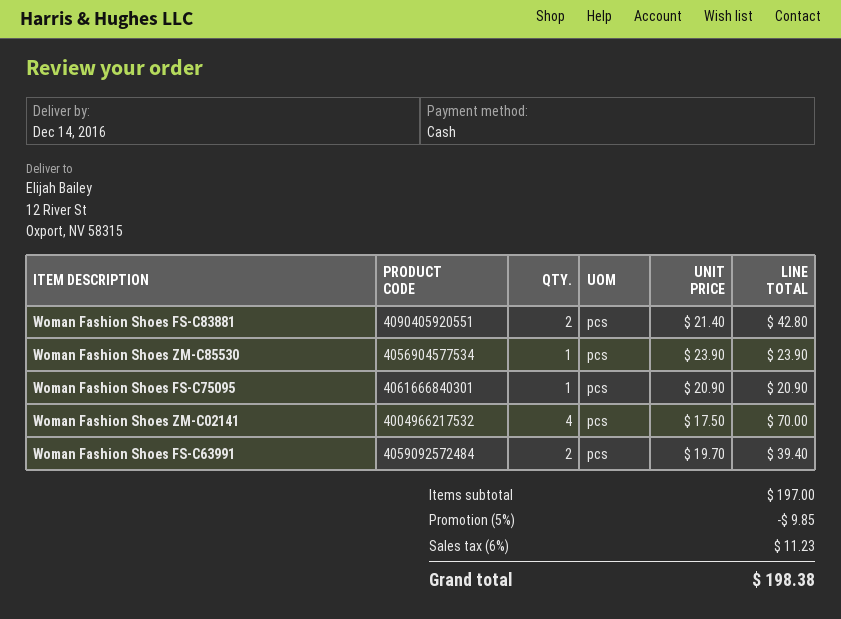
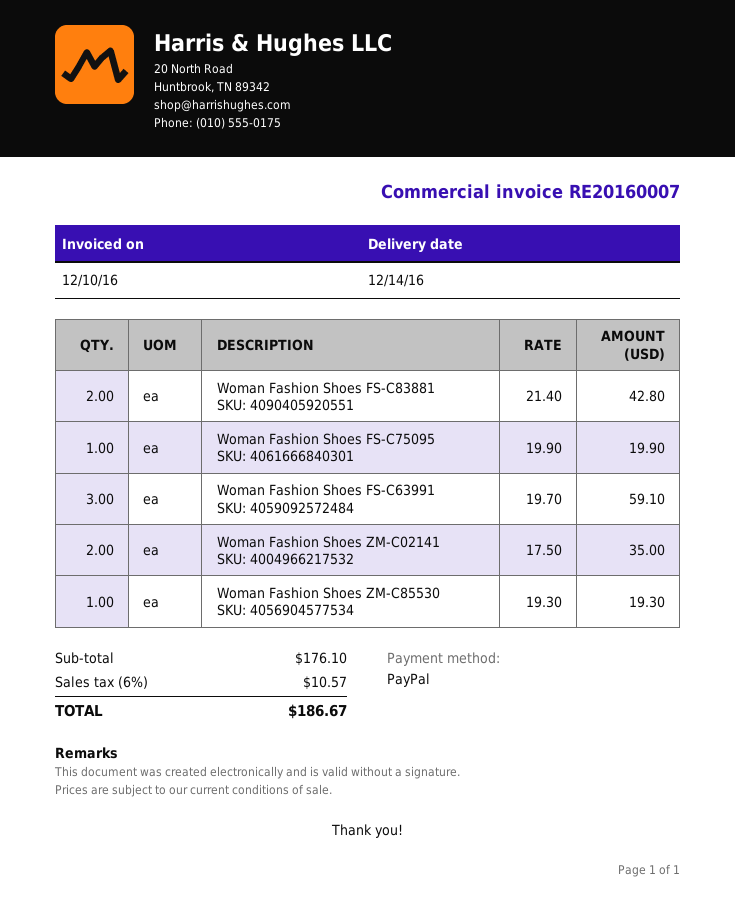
payment method: cash -> PayPal
Woman Fashion Shoes ZM-C85530: 1 x 23.90 = 23.90 -> 1 x 19.30 = 19.30
Woman Fashion Shoes FS-C75095: 1 x 20.90 = 20.90 -> 1 x 19.90 = 19.90
Woman Fashion Shoes ZM-C02141: 4 x 17.50 = 70.00 -> 2 x 17.50 = 35.00
Woman Fashion Shoes FS-C63991: 2 x 19.70 = 39.40 -> 3 x 19.70 = 59.10
subtotal: 197.00 -> 176.10
discount: 5% = 9.85 -> none
tax: 6% = 11.23 -> 6% = 10.57
total: 198.38 -> 186.67

